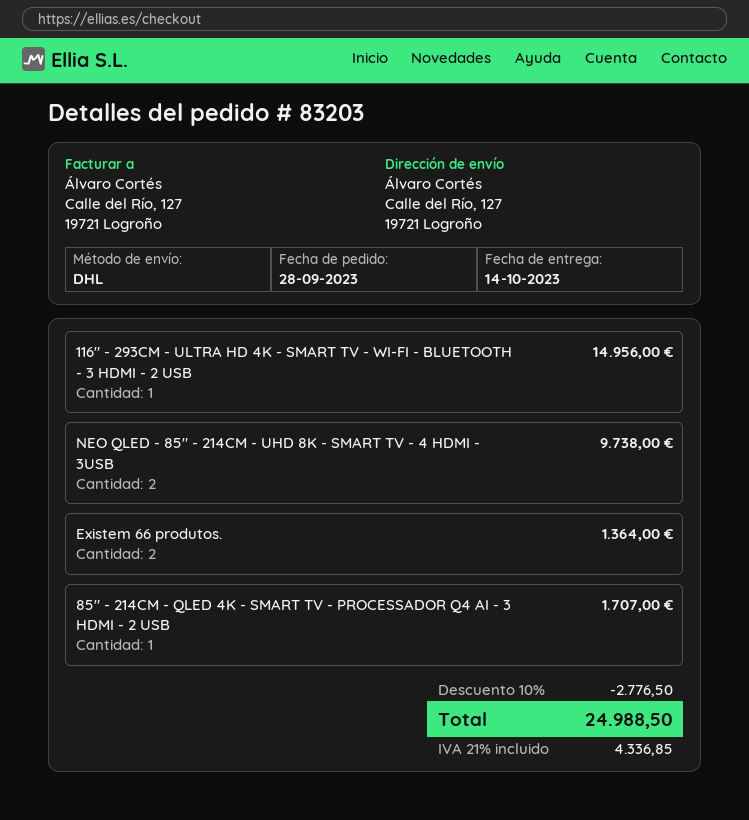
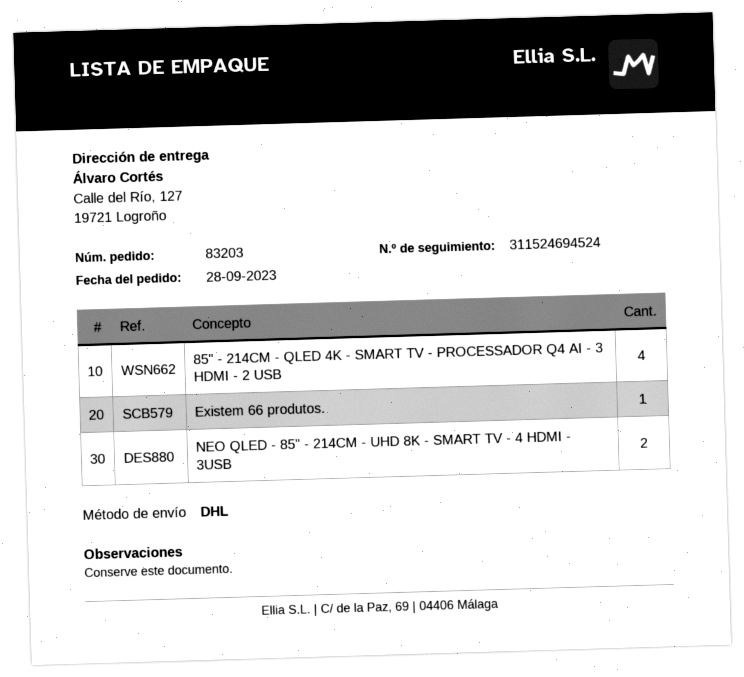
116" - 293CM - ULTRA HD 4K - SMART TV - WI-FI - BLUETOOTH - 3 HDMI - 2 USB: 1 -> none
Existem 66 produtos.: 2 -> 1
85" - 214CM - QLED 4K - SMART TV - PROCESSADOR Q4 AI - 3 HDMI - 2 USB: 1 -> 4

